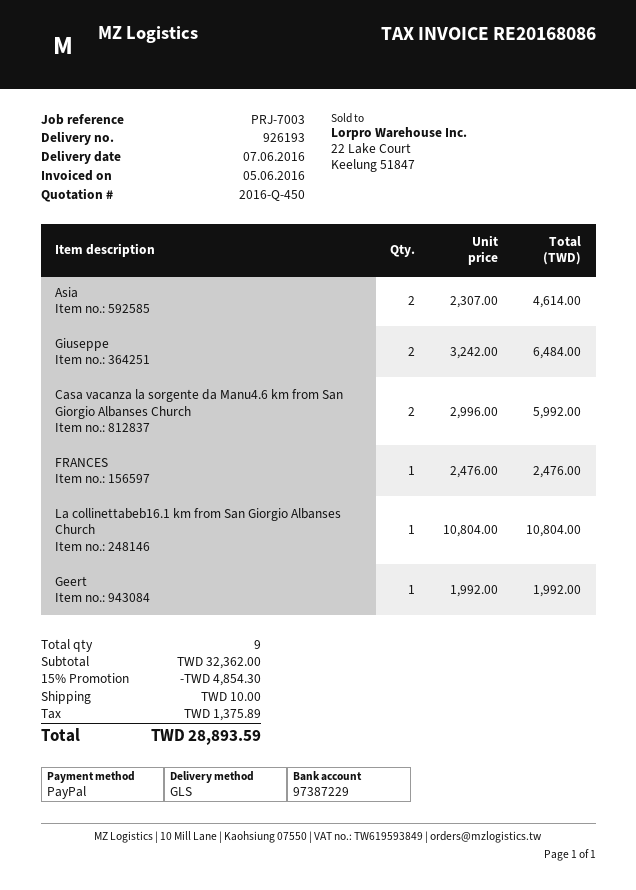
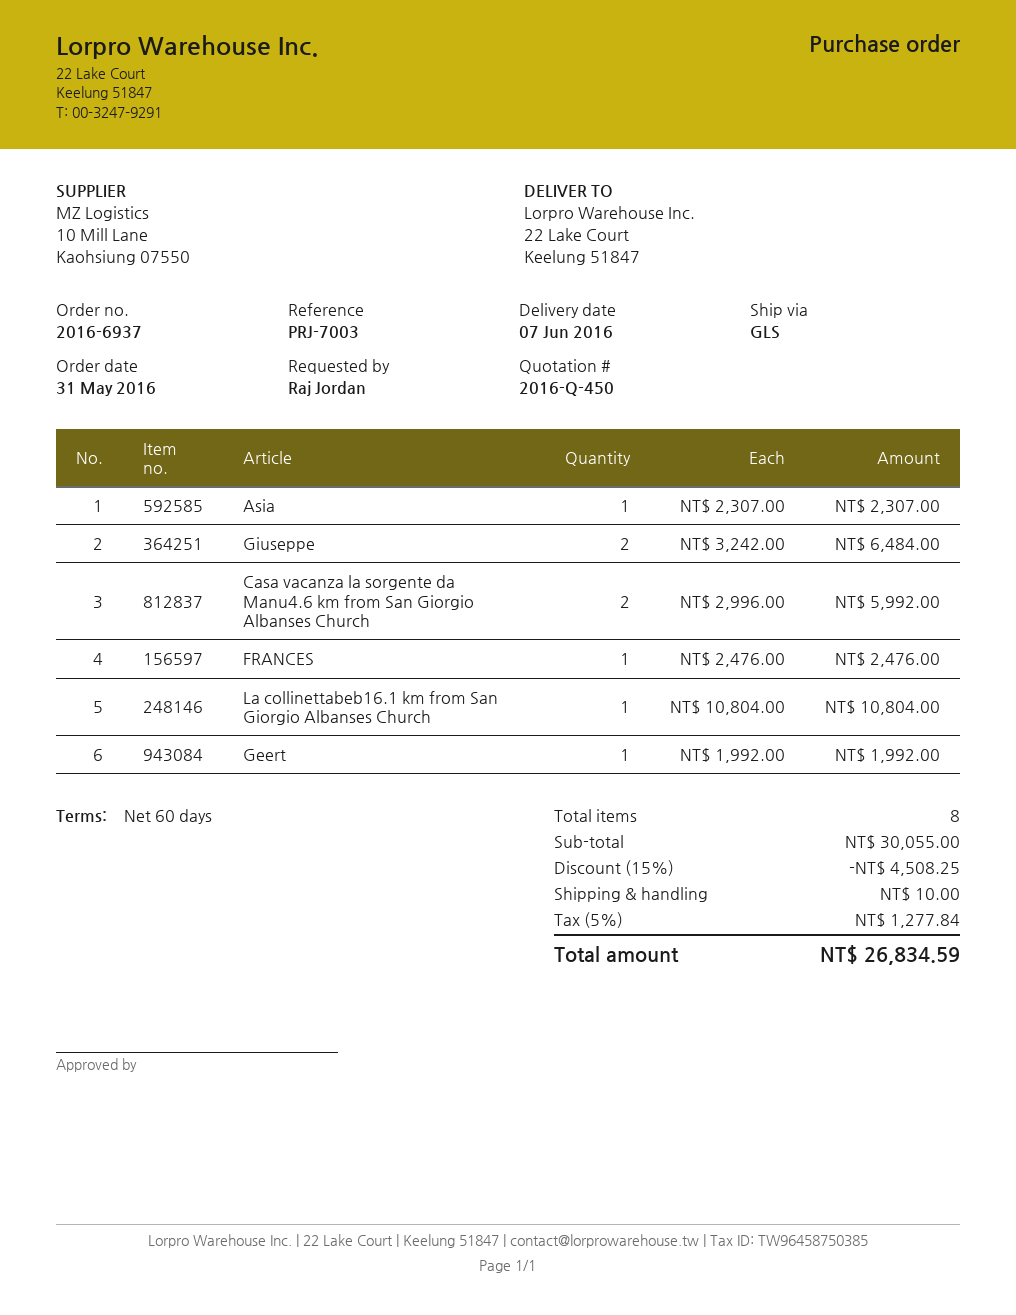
Asia: 2 x 2307.00 = 4614.00 -> 1 x 2307.00 = 2307.00
total quantity: 9 -> 8
subtotal: 32362.00 -> 30055.00
discount: 15% = 4854.30 -> 15% = 4508.25
tax: 1375.89 -> 1277.84
total: 28893.59 -> 26834.59

